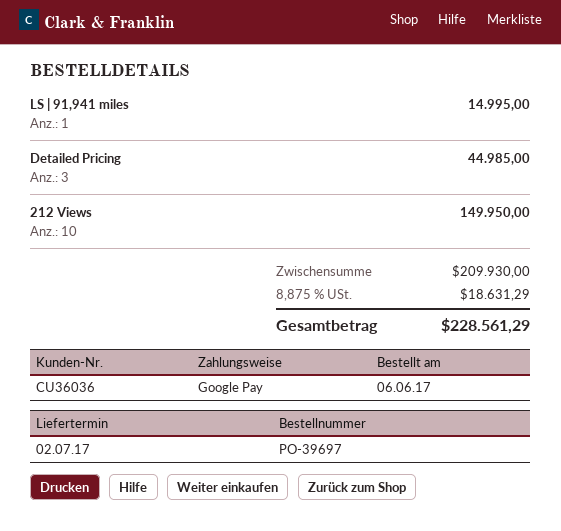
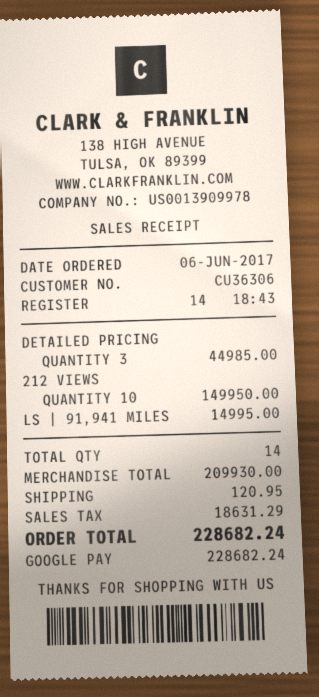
customer number: CU36036 -> CU36306
shipping: none -> 120.95
total: 228561.29 -> 228682.24

